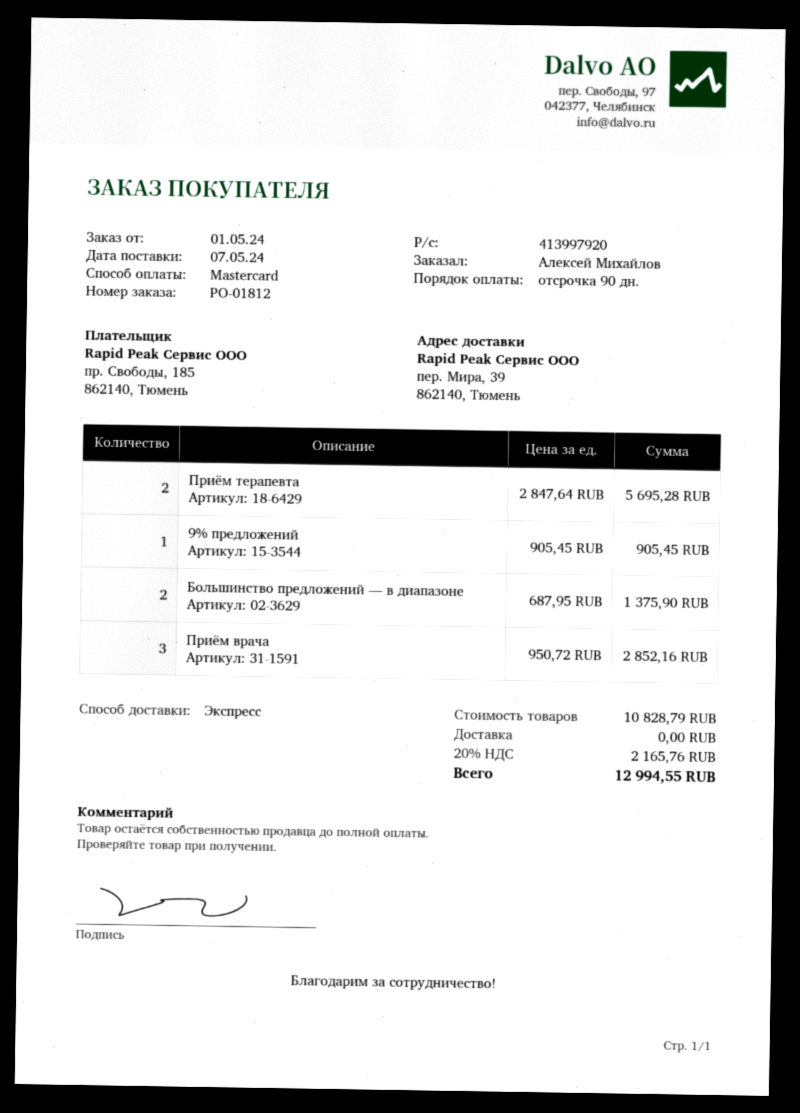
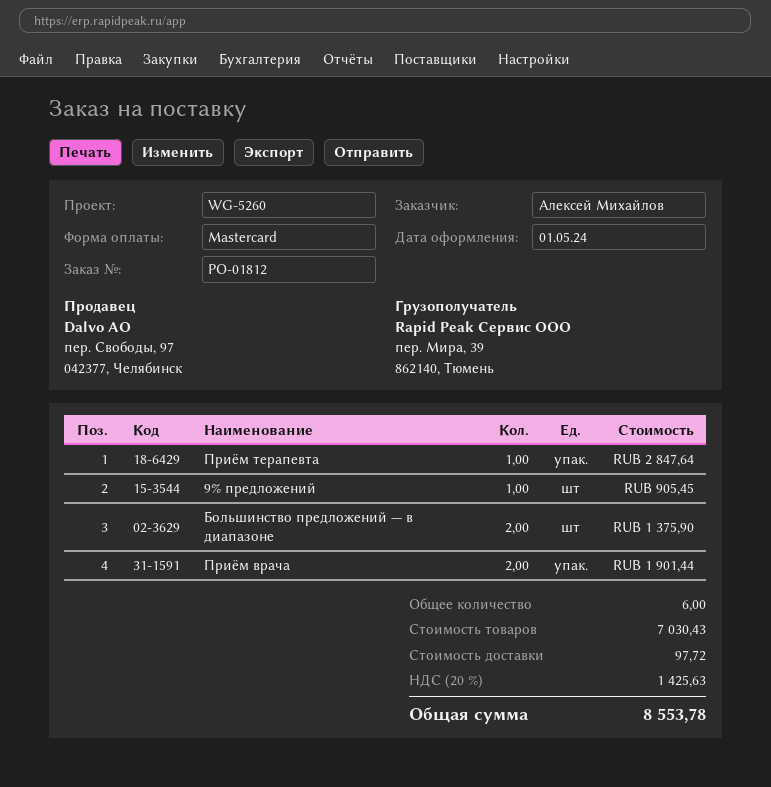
Приём терапевта: 2 for 5695.28 -> 1 for 2847.64
Приём врача: 3 for 2852.16 -> 2 for 1901.44
subtotal: 10828.79 -> 7030.43
shipping: 0.00 -> 97.72
tax: 20% = 2165.76 -> 20% = 1425.63
total: 12994.55 -> 8553.78

